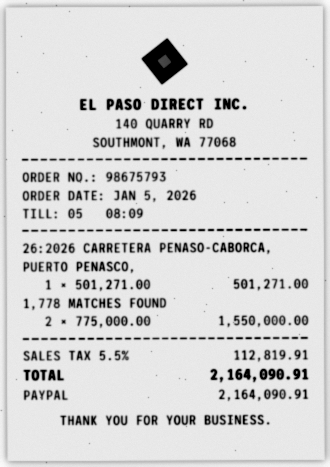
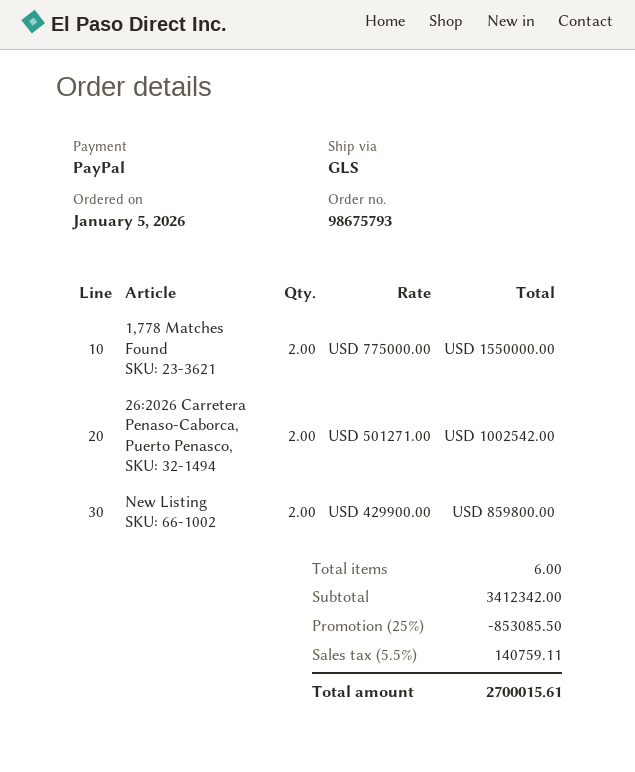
26:2026 CARRETERA PENASO-CABORCA, PUERTO PENASCO,: 1 x 501271.00 = 501271.00 -> 2 x 501271.00 = 1002542.00
New Listing: none -> 2 x 429900.00 = 859800.00
discount: none -> 25% = 853085.50
tax: 5.5% = 112819.91 -> 5.5% = 140759.11
total: 2164090.91 -> 2700015.61

